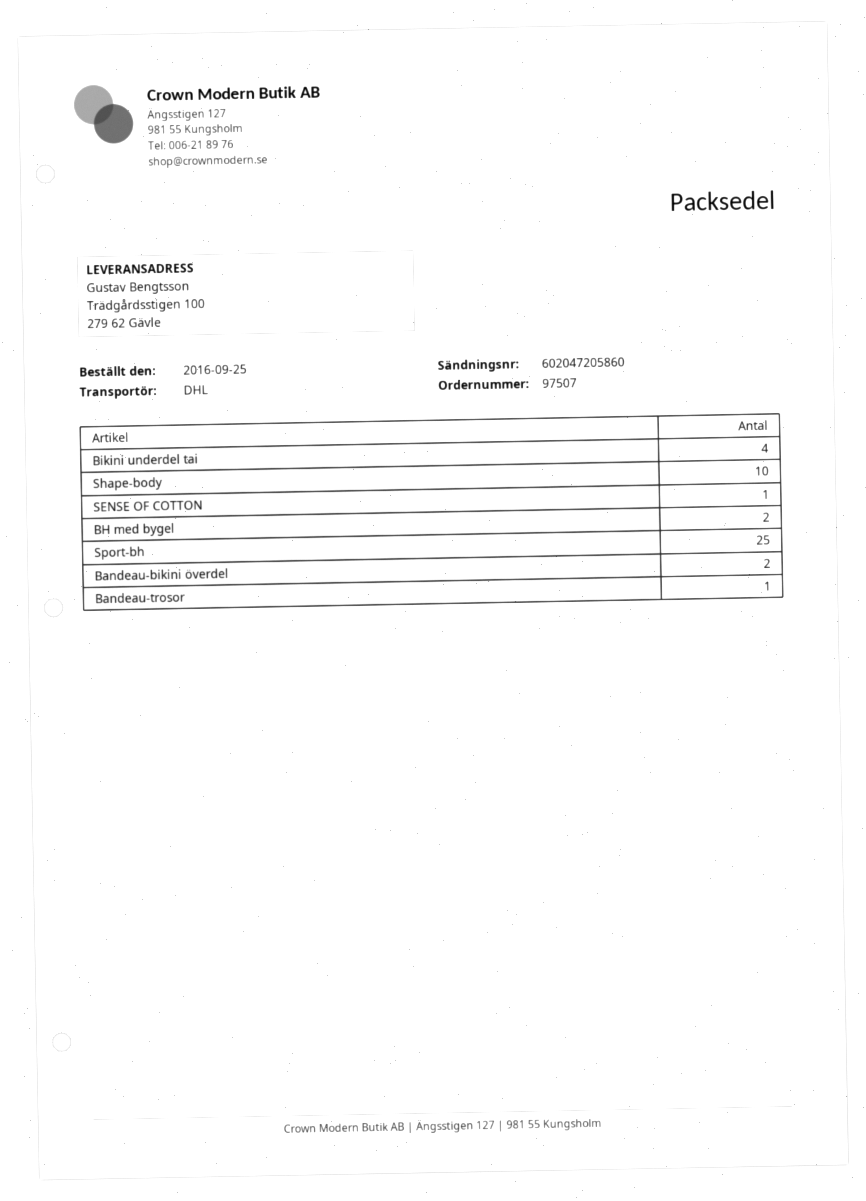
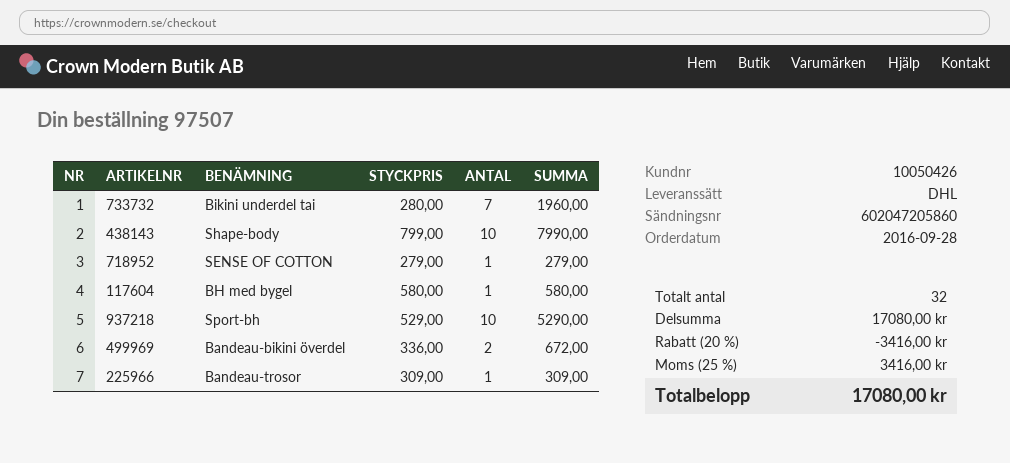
order date: 2016-09-25 -> 2016-09-28
Bikini underdel tai: 4 -> 7
BH med bygel: 2 -> 1
Sport-bh: 25 -> 10

